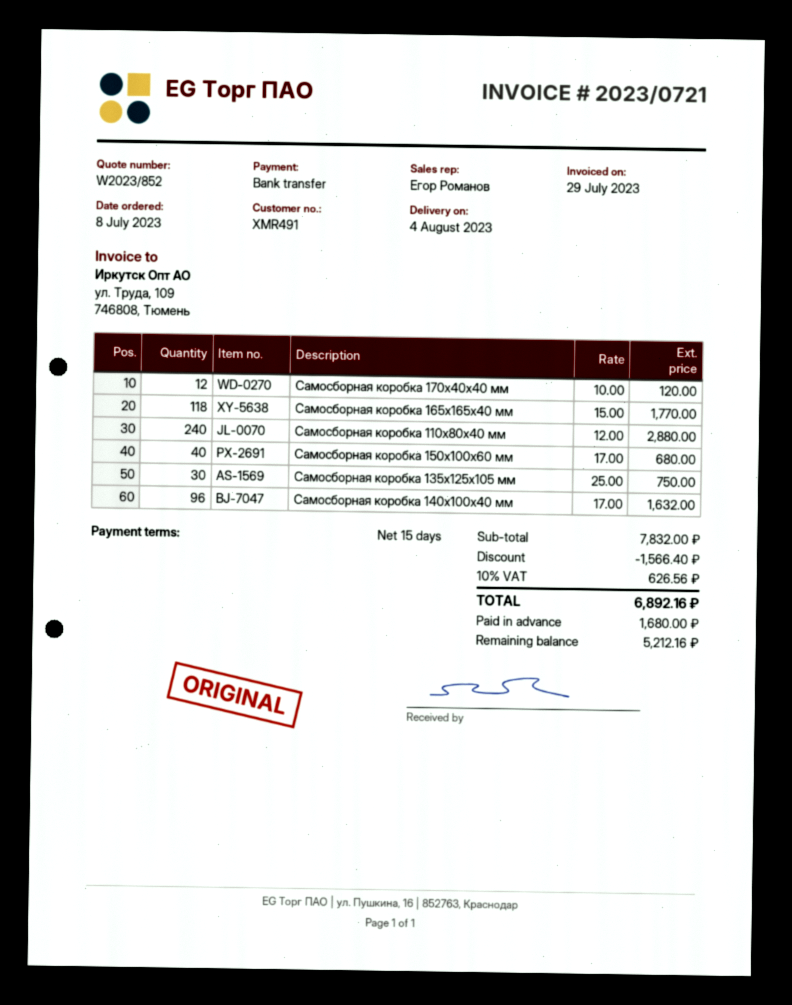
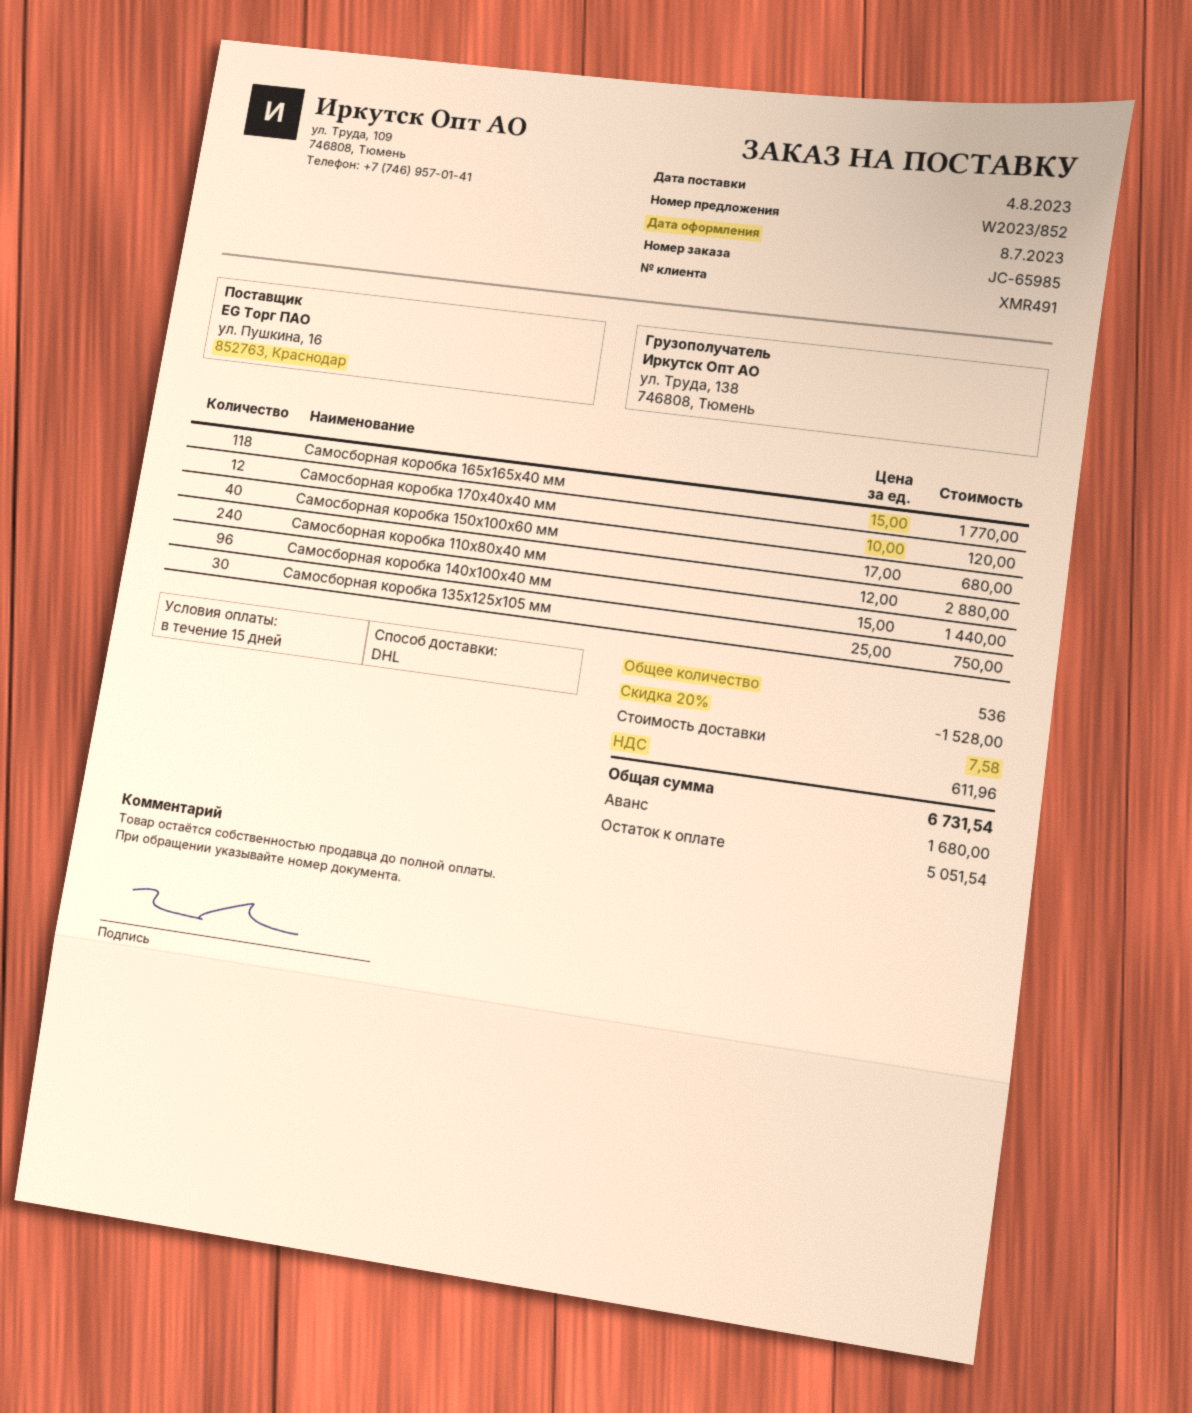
Самосборная коробка 140х100х40 мм: 96 x 17.00 = 1632.00 -> 96 x 15.00 = 1440.00
discount: 1566.40 -> 1528.00
shipping: none -> 7.58
tax: 626.56 -> 611.96
total: 6892.16 -> 6731.54
balance: 5212.16 -> 5051.54

